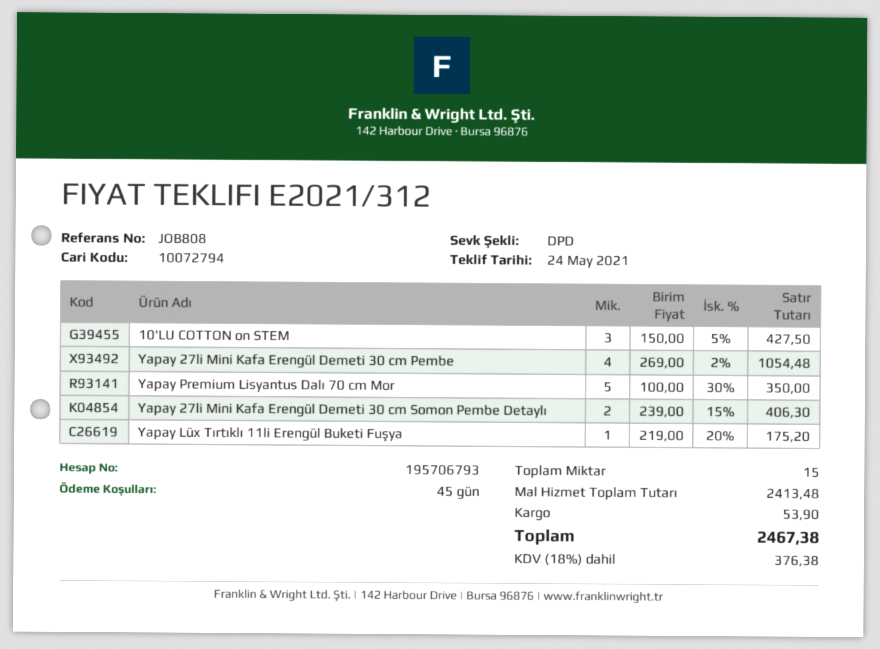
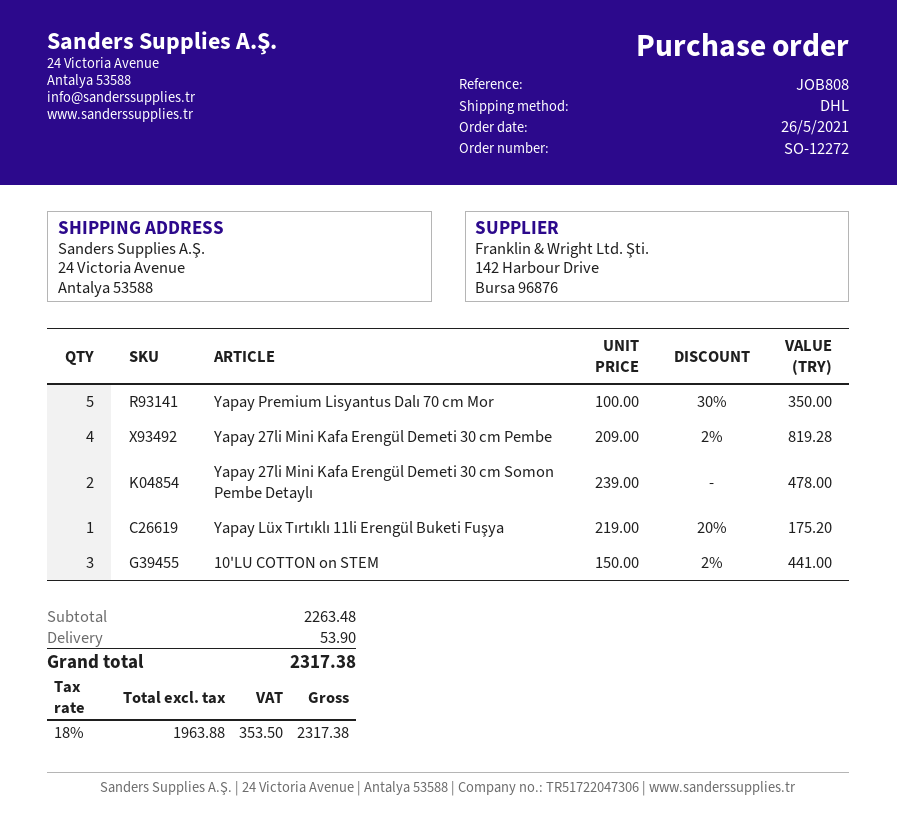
shipping method: DPD -> DHL
10'LU COTTON on STEM: 3 x 150.00 - 5% = 427.50 -> 3 x 150.00 - 2% = 441.00
Yapay 27li Mini Kafa Erengül Demeti 30 cm Pembe: 4 x 269.00 - 2% = 1054.48 -> 4 x 209.00 - 2% = 819.28
Yapay 27li Mini Kafa Erengül Demeti 30 cm Somon Pembe Detaylı: 2 x 239.00 - 15% = 406.30 -> 2 x 239.00 = 478.00
subtotal: 2413.48 -> 2263.48
tax: 18% = 376.38 -> 18% = 353.50
total: 2467.38 -> 2317.38

